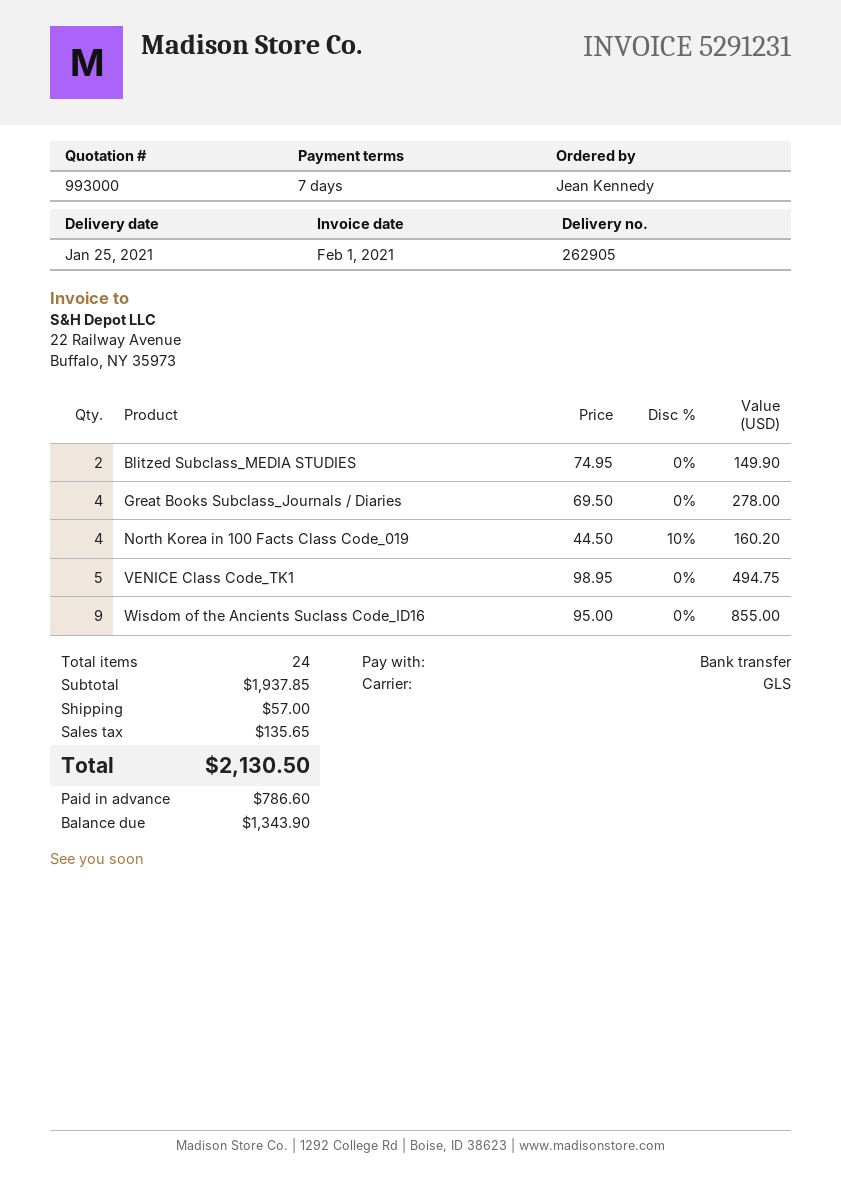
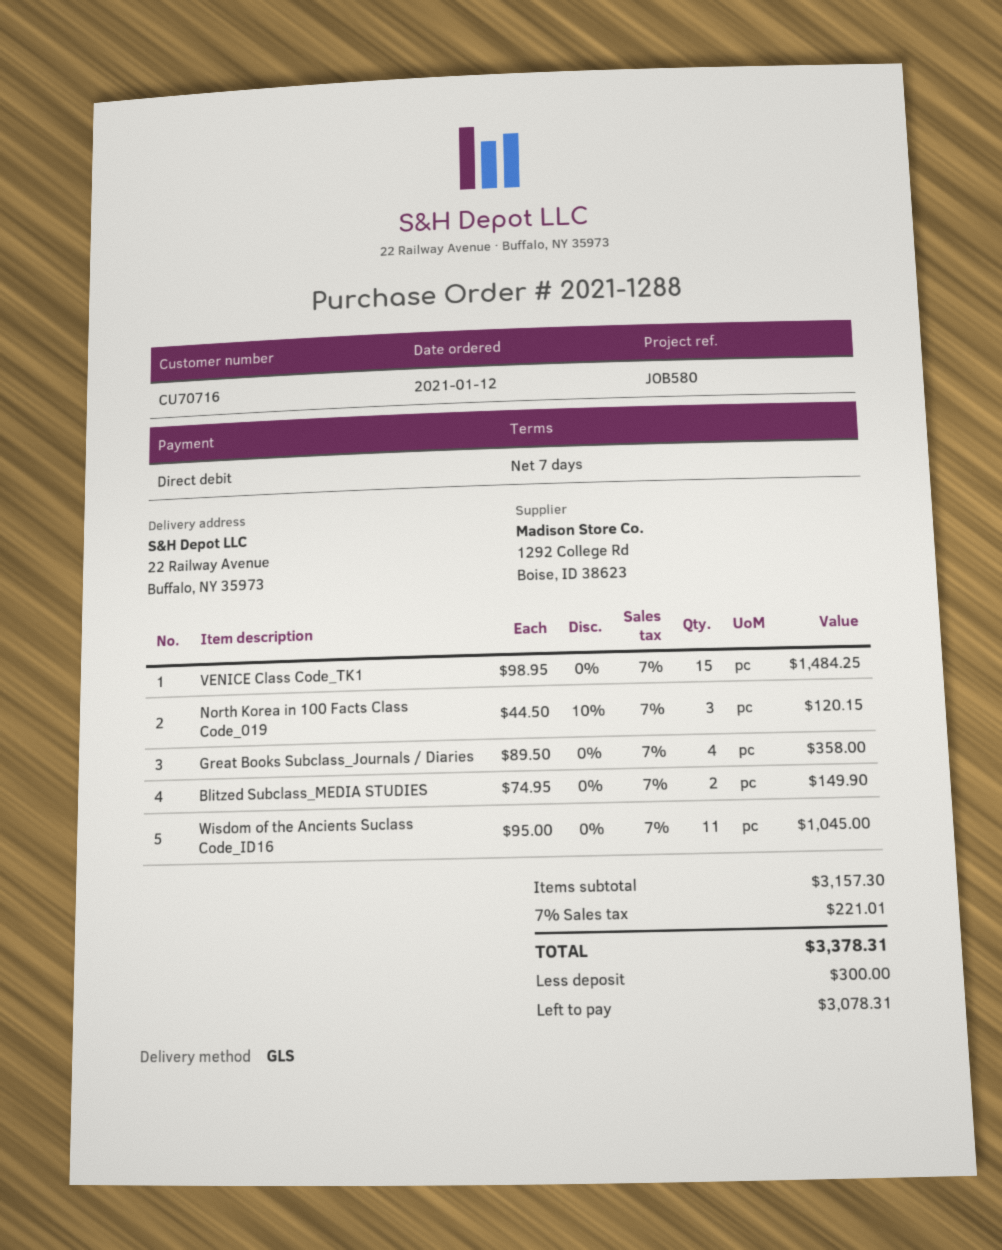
payment method: bank transfer -> direct debit
Great Books Subclass_Journals / Diaries: 4 x 69.50 = 278.00 -> 4 x 89.50 = 358.00
North Korea in 100 Facts Class Code_019: 4 x 44.50 - 10% = 160.20 -> 3 x 44.50 - 10% = 120.15
VENICE Class Code_TK1: 5 x 98.95 = 494.75 -> 15 x 98.95 = 1484.25
Wisdom of the Ancients Suclass Code_ID16: 9 x 95.00 = 855.00 -> 11 x 95.00 = 1045.00
subtotal: 1937.85 -> 3157.30
shipping: 57.00 -> none
tax: 135.65 -> 221.01
total: 2130.50 -> 3378.31
deposit: 786.60 -> 300.00
balance: 1343.90 -> 3078.31

